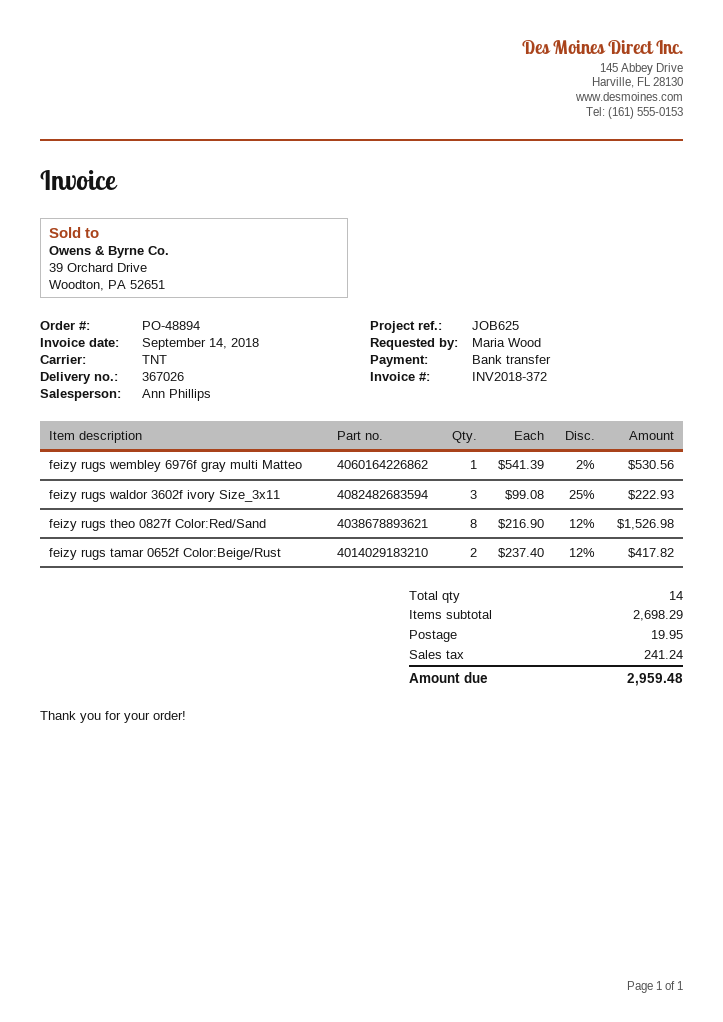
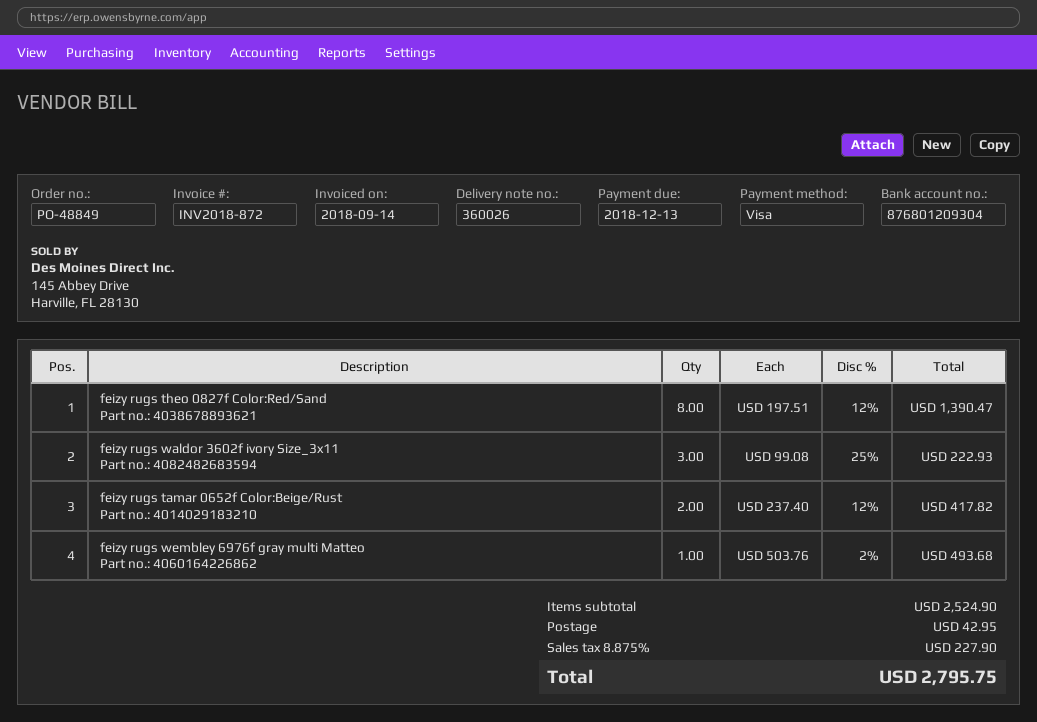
order number: PO-48894 -> PO-48849
delivery note number: 367026 -> 360026
invoice number: INV2018-372 -> INV2018-872
payment method: bank transfer -> Visa
feizy rugs wembley 6976f gray multi Matteo: 1 x 541.39 - 2% = 530.56 -> 1 x 503.76 - 2% = 493.68
feizy rugs theo 0827f Color:Red/Sand: 8 x 216.90 - 12% = 1526.98 -> 8 x 197.51 - 12% = 1390.47
subtotal: 2698.29 -> 2524.90
shipping: 19.95 -> 42.95
tax: 241.24 -> 227.90
total: 2959.48 -> 2795.75

